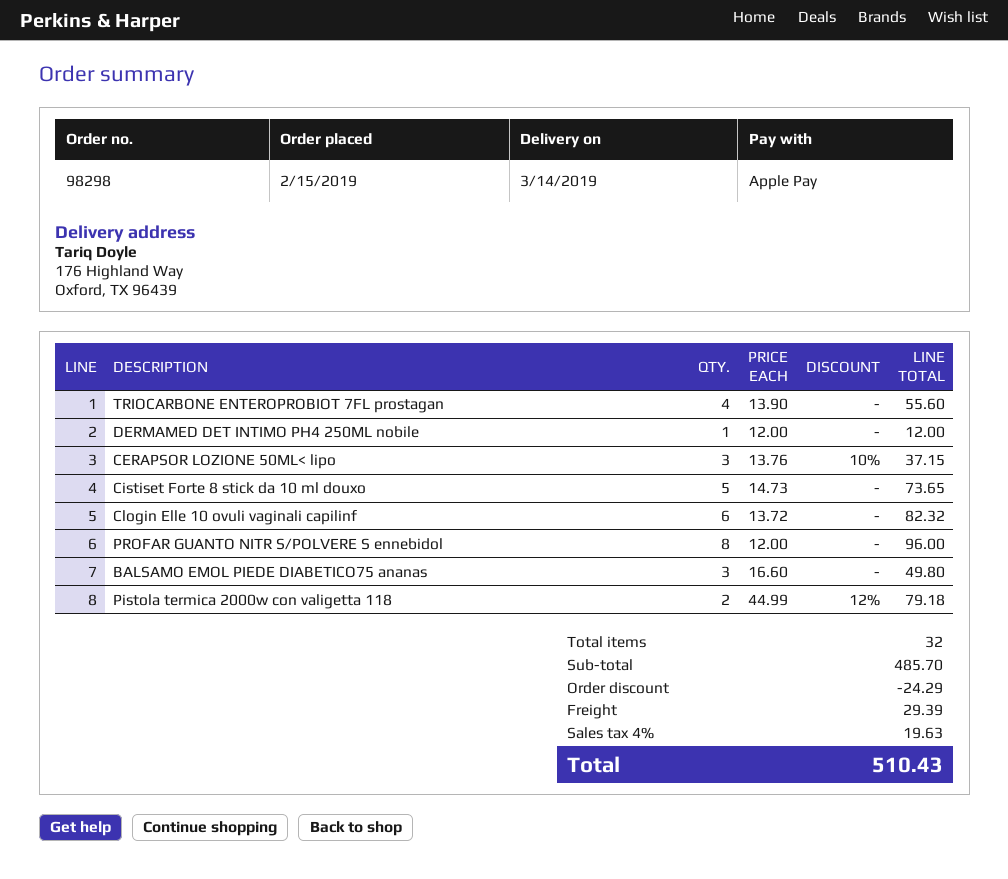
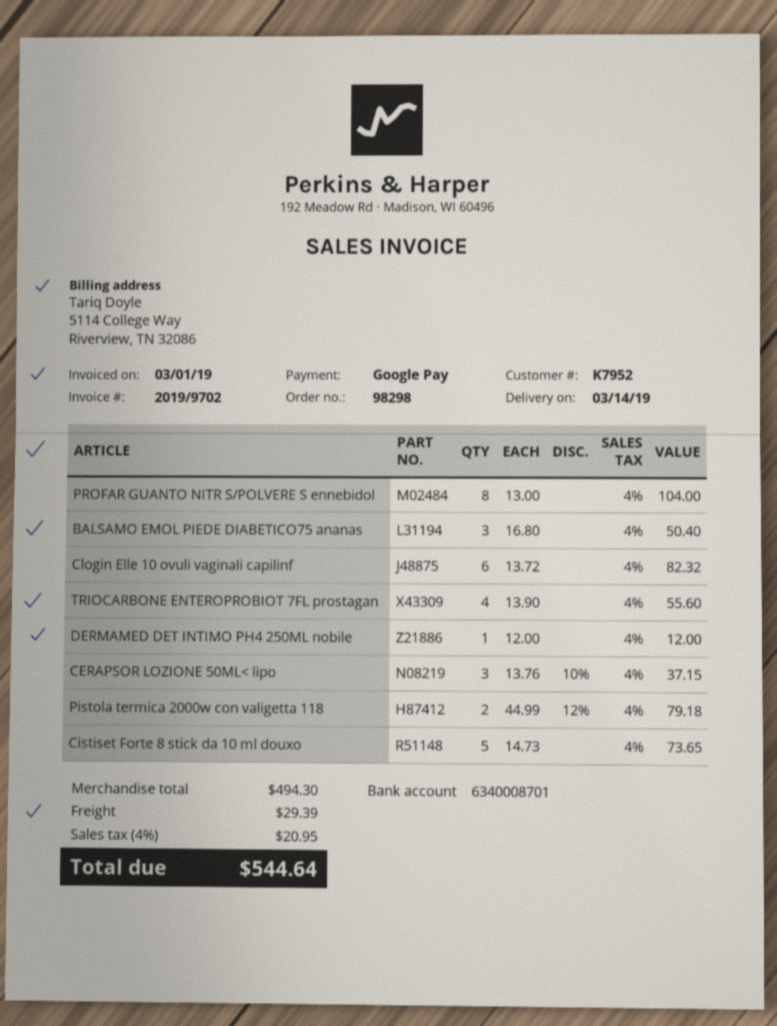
payment method: Apple Pay -> Google Pay
PROFAR GUANTO NITR S/POLVERE S ennebidol: 8 x 12.00 = 96.00 -> 8 x 13.00 = 104.00
BALSAMO EMOL PIEDE DIABETICO75 ananas: 3 x 16.60 = 49.80 -> 3 x 16.80 = 50.40
subtotal: 485.70 -> 494.30
discount: 24.29 -> none
tax: 4% = 19.63 -> 4% = 20.95
total: 510.43 -> 544.64

